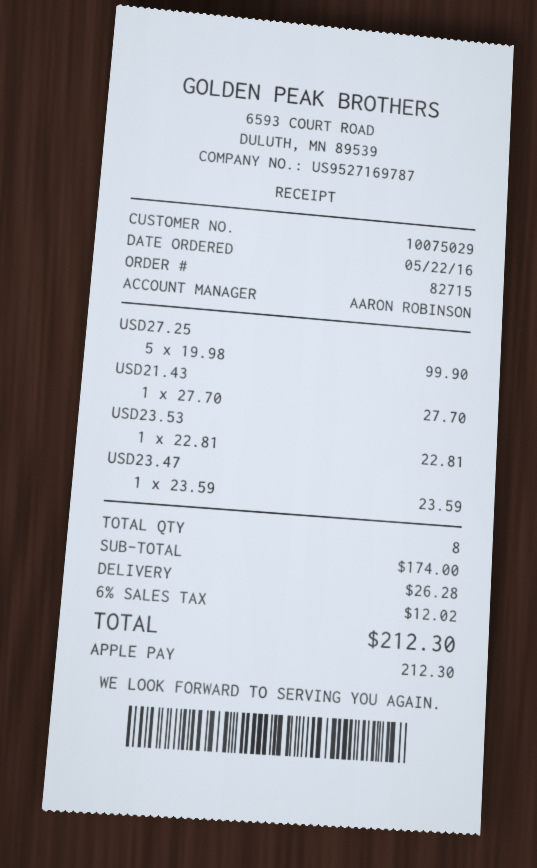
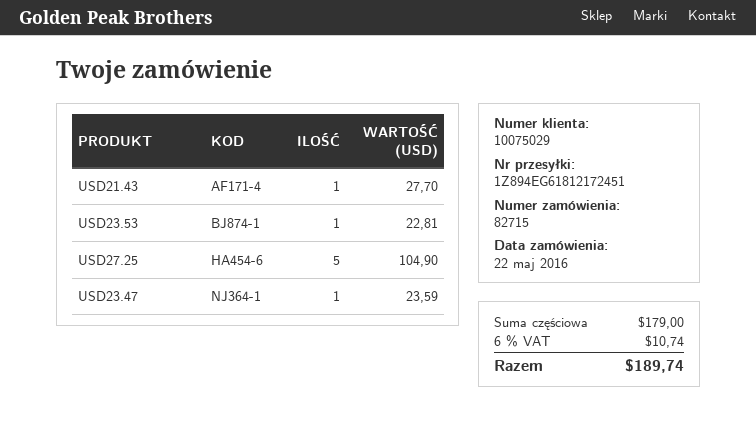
USD27.25: 5 for 99.90 -> 5 for 104.90
subtotal: 174.00 -> 179.00
shipping: 26.28 -> none
tax: 6% = 12.02 -> 6% = 10.74
total: 212.30 -> 189.74

